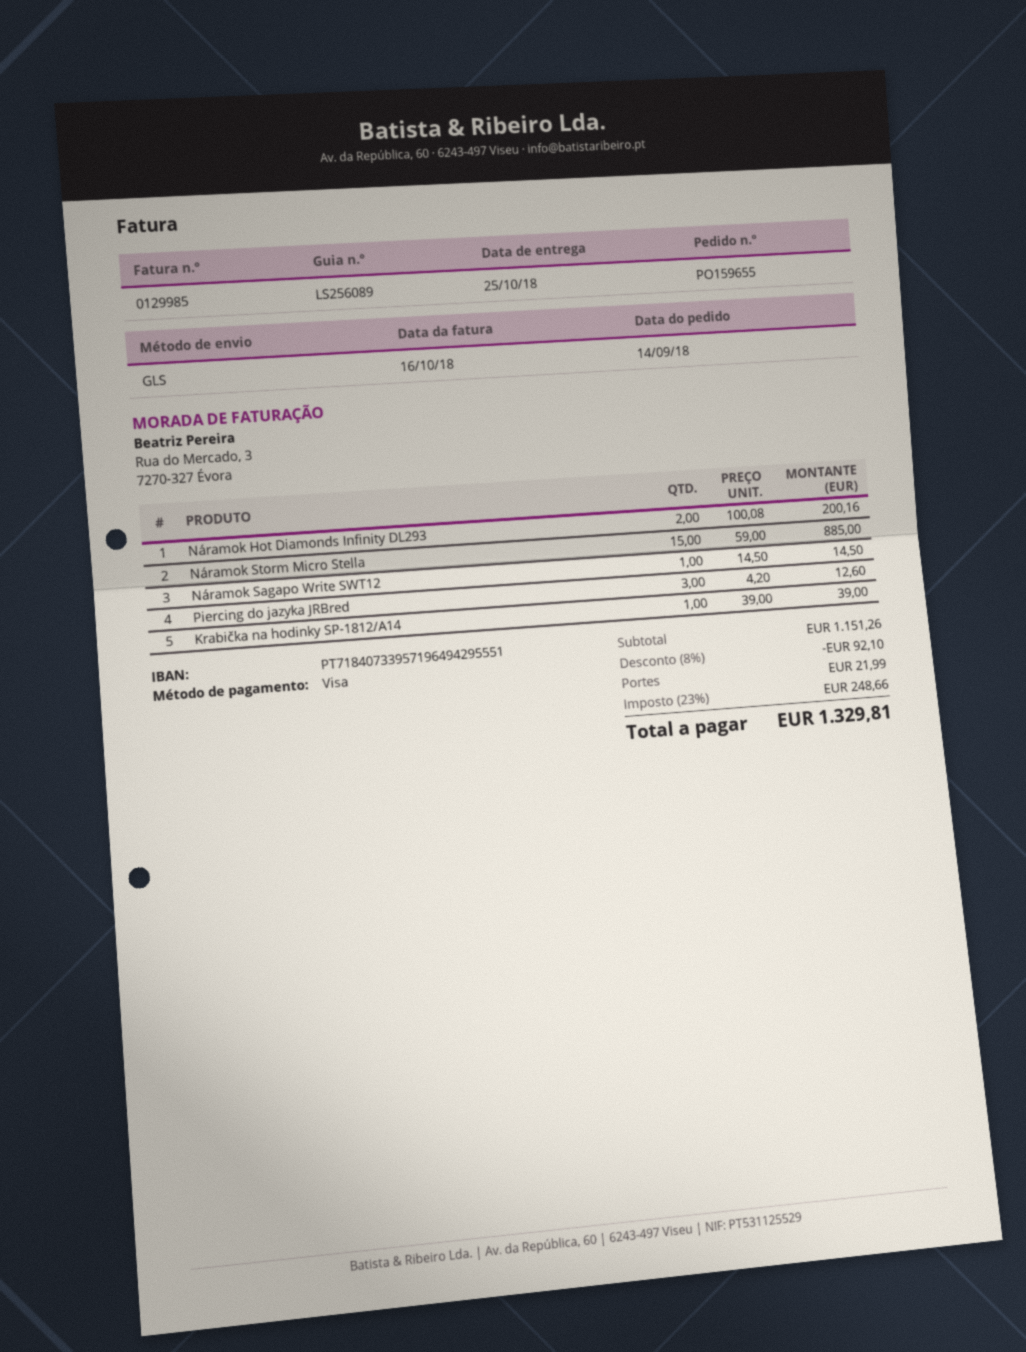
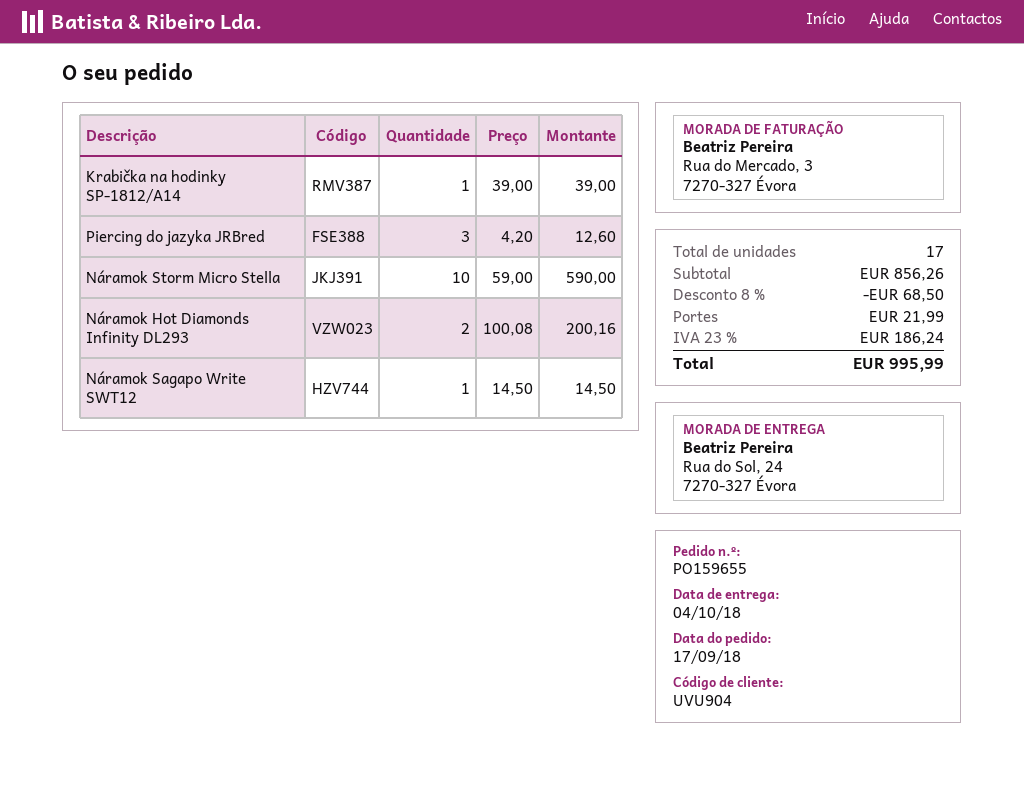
order date: 2018-09-14 -> 2018-09-17
delivery date: 2018-10-25 -> 2018-10-04
Náramok Storm Micro Stella: 15 x 59.00 = 885.00 -> 10 x 59.00 = 590.00
subtotal: 1151.26 -> 856.26
discount: 8% = 92.10 -> 8% = 68.50
tax: 23% = 248.66 -> 23% = 186.24
total: 1329.81 -> 995.99

